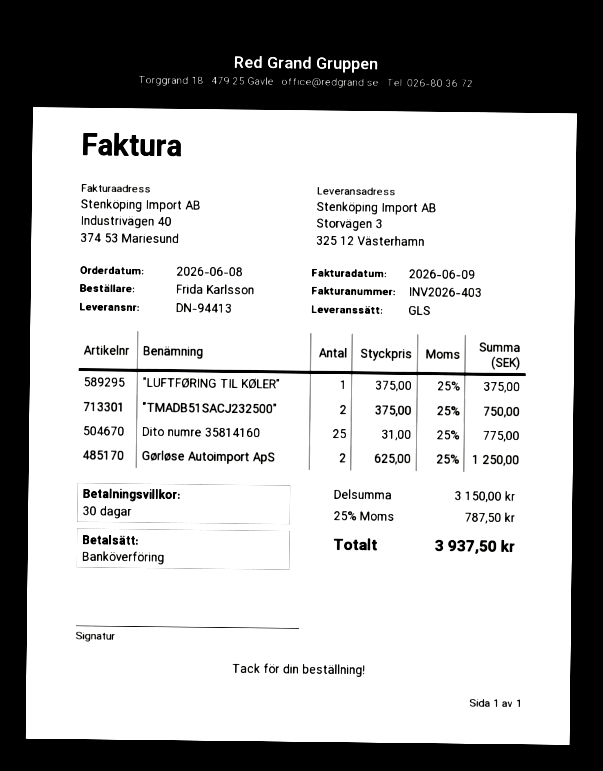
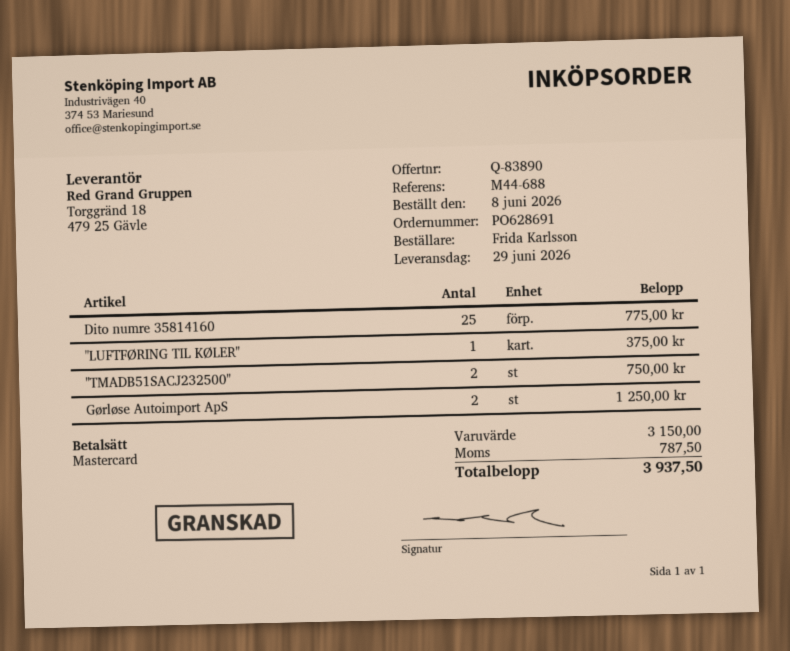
payment method: bank transfer -> Mastercard

